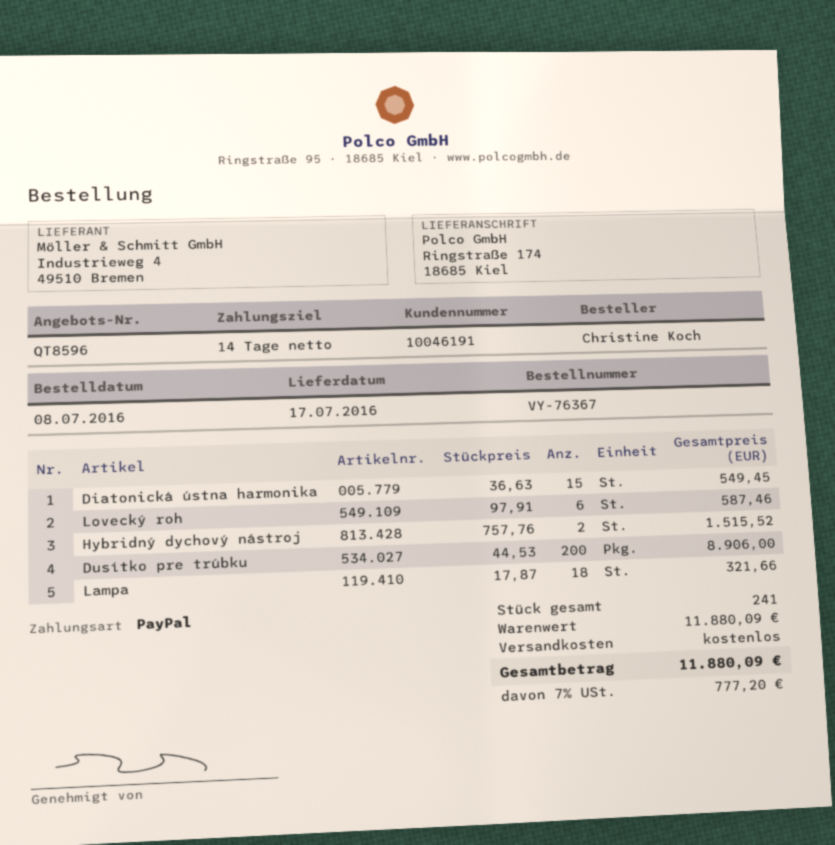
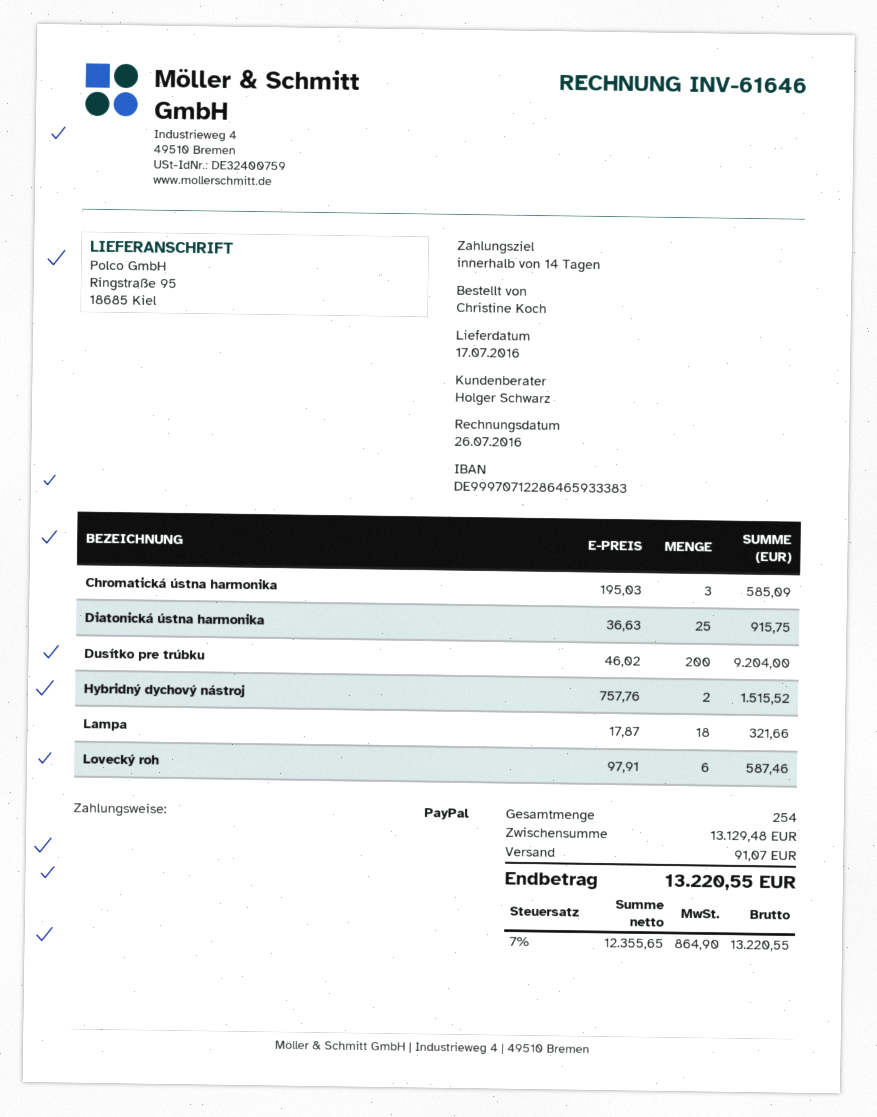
ship to: Ringstraße 174, 18685 Kiel -> Ringstraße 95, 18685 Kiel
Diatonická ústna harmonika: 15 x 36.63 = 549.45 -> 25 x 36.63 = 915.75
Dusítko pre trúbku: 200 x 44.53 = 8906.00 -> 200 x 46.02 = 9204.00
Chromatická ústna harmonika: none -> 3 x 195.03 = 585.09
total quantity: 241 -> 254
subtotal: 11880.09 -> 13129.48
shipping: 0.00 -> 91.07
tax: 7% = 777.20 -> 7% = 864.90
total: 11880.09 -> 13220.55

